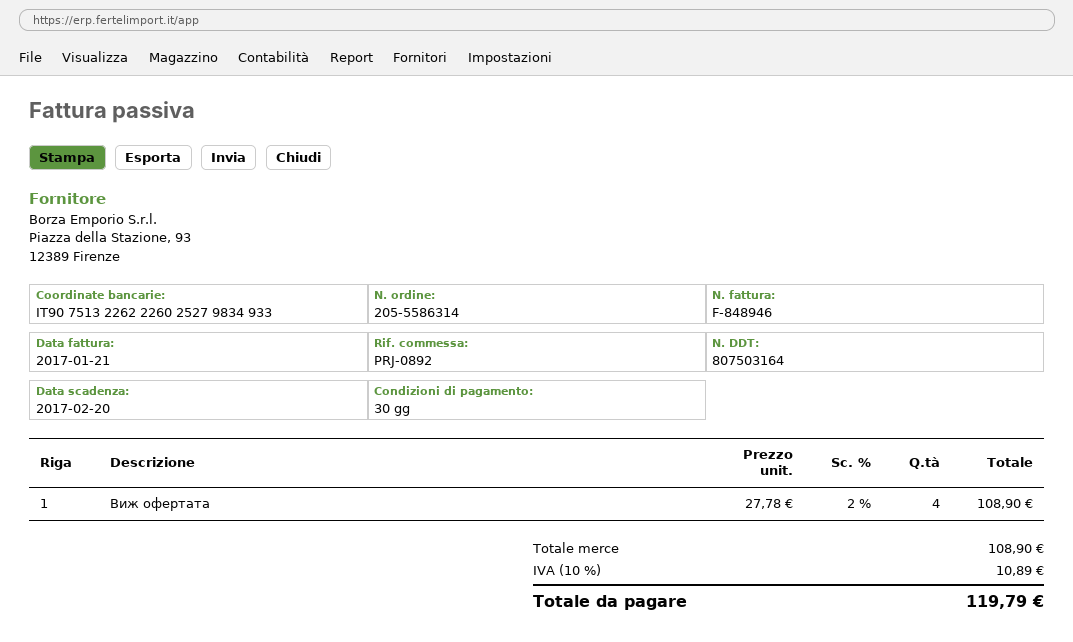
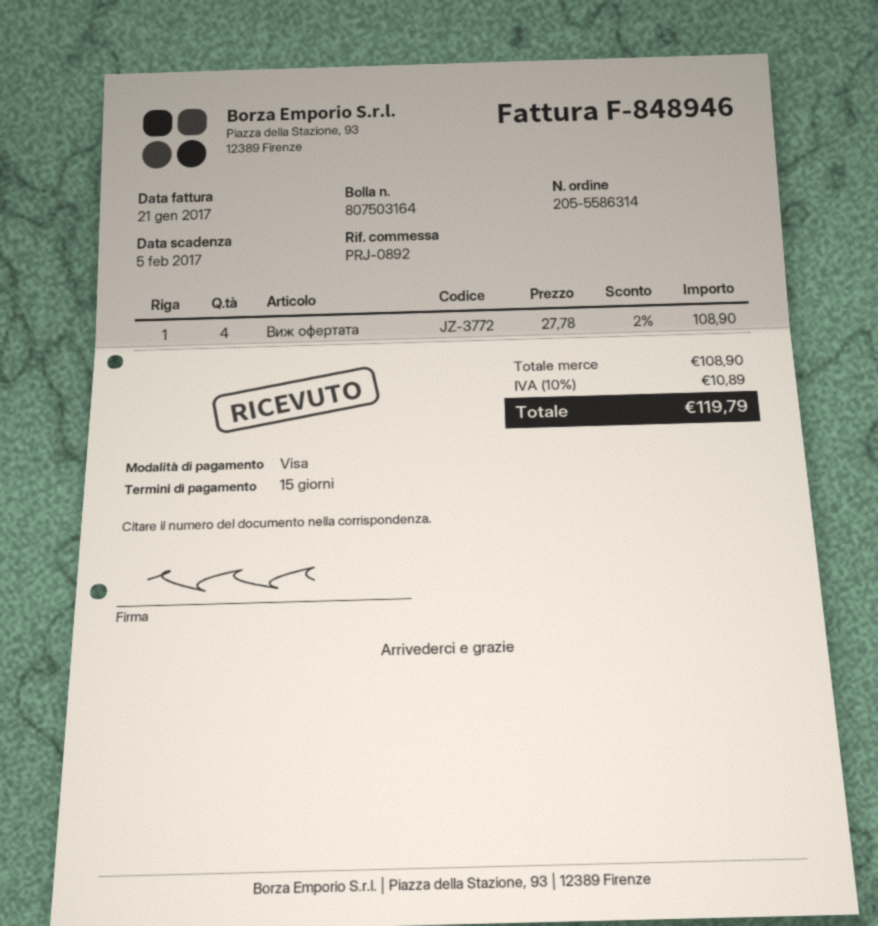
payment terms: 30 days -> 15 days
due date: 2017-02-20 -> 2017-02-05

